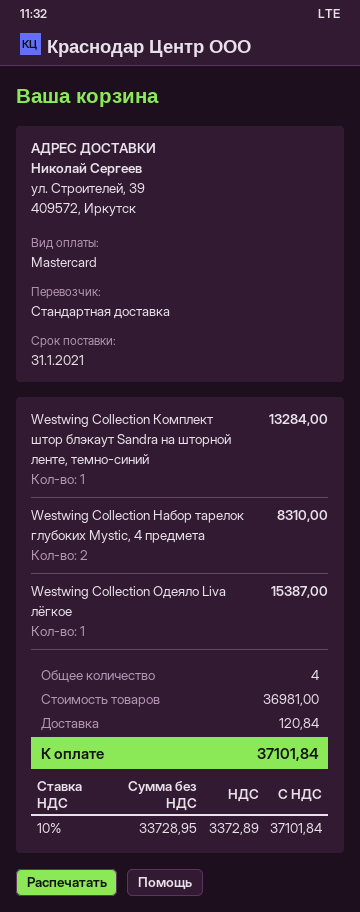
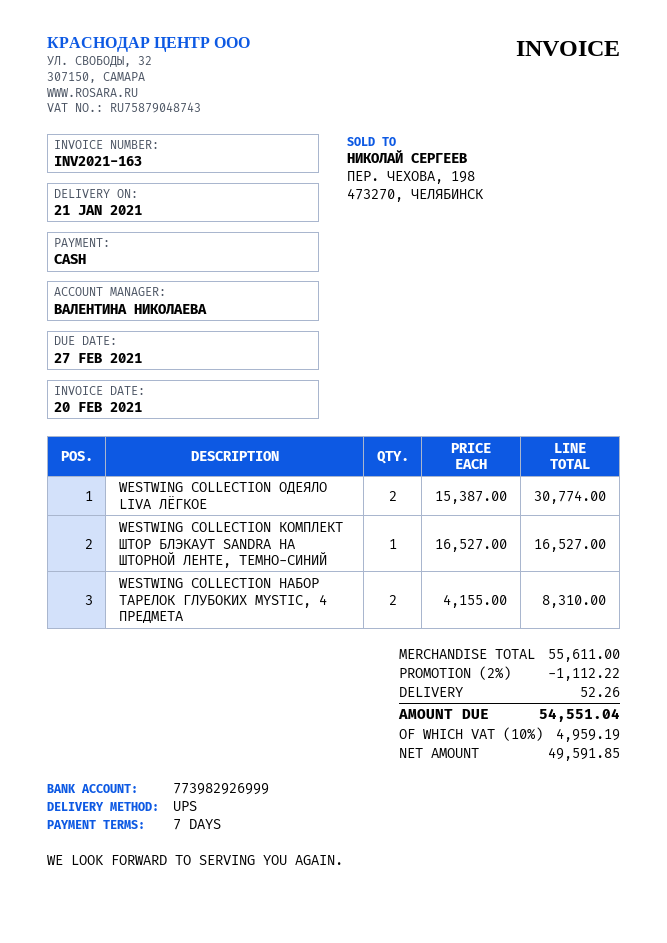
delivery date: 2021-01-31 -> 2021-01-21
payment method: Mastercard -> cash
shipping method: standard -> UPS
Westwing Collection Комплект штор блэкаут Sandra на шторной ленте, темно-синий: 1 for 13284.00 -> 1 for 16527.00
Westwing Collection Одеяло Liva лёгкое: 1 for 15387.00 -> 2 for 30774.00
subtotal: 36981.00 -> 55611.00
discount: none -> 2% = 1112.22
shipping: 120.84 -> 52.26
net: 33728.95 -> 49591.85
tax: 10% = 3372.89 -> 10% = 4959.19
total: 37101.84 -> 54551.04

